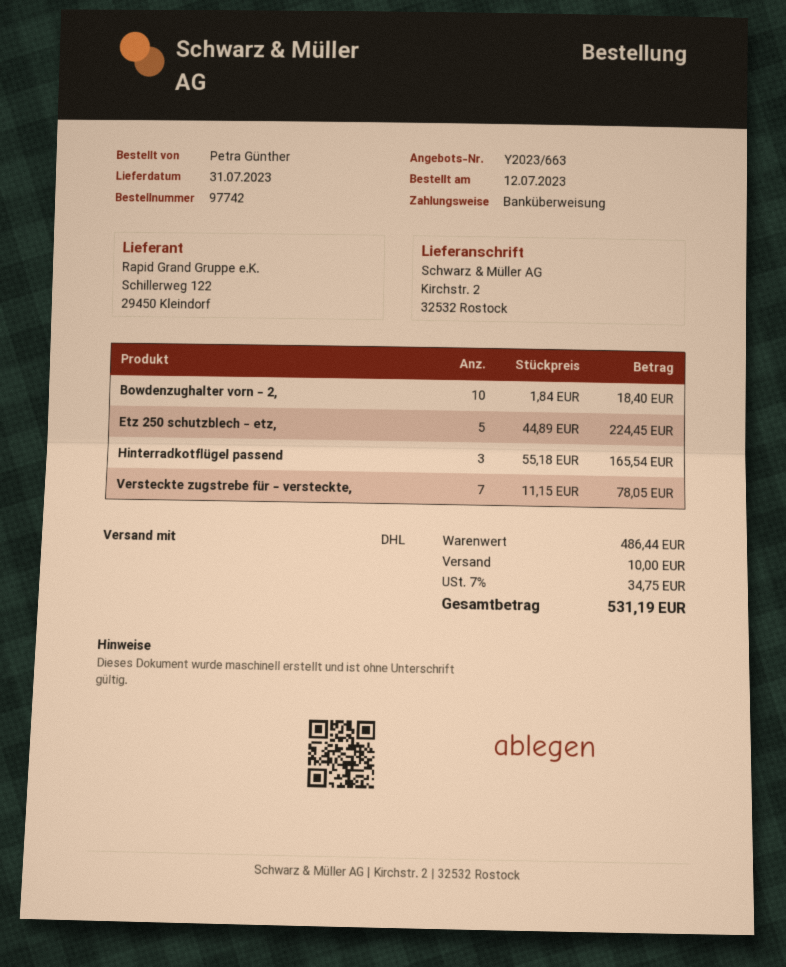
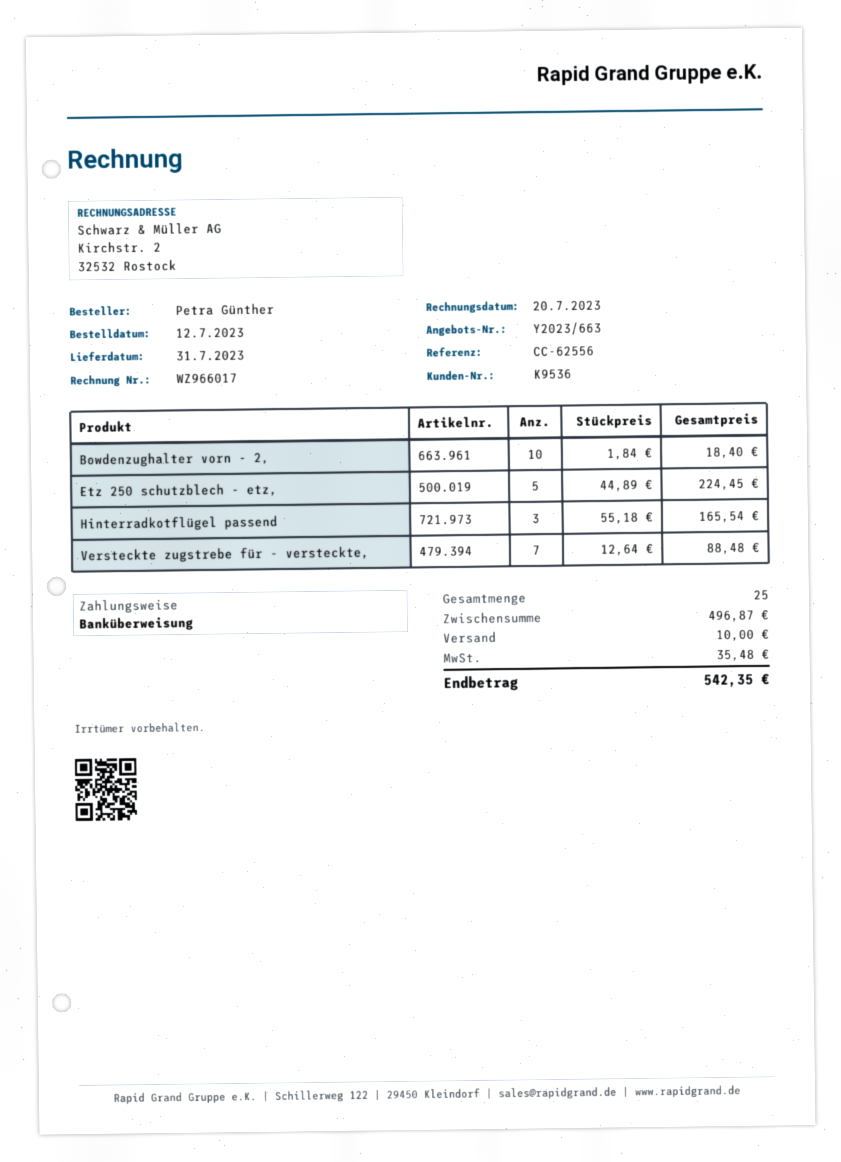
Versteckte zugstrebe für - versteckte,: 7 x 11.15 = 78.05 -> 7 x 12.64 = 88.48
subtotal: 486.44 -> 496.87
tax: 34.75 -> 35.48
total: 531.19 -> 542.35

